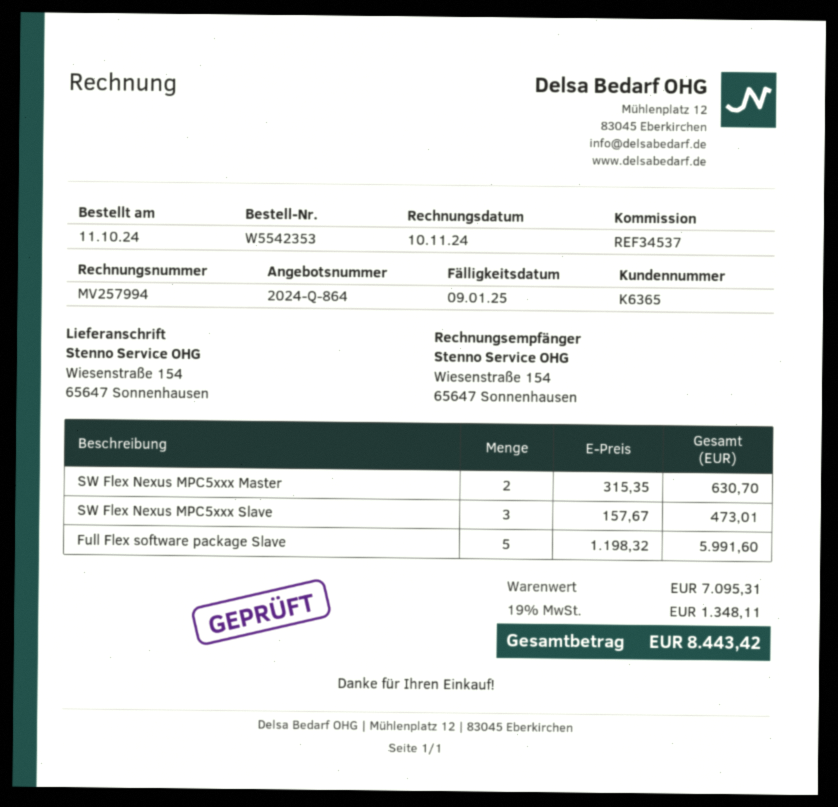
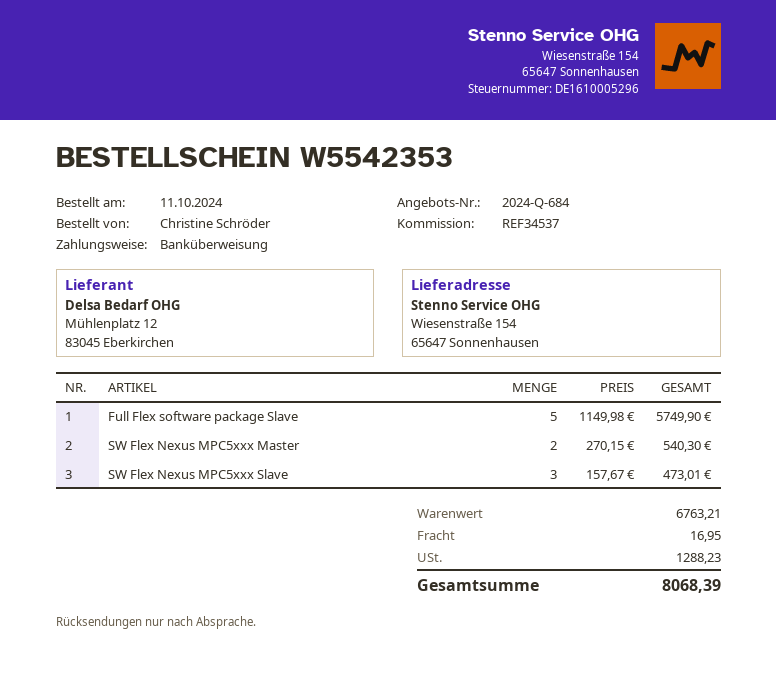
quote number: 2024-Q-864 -> 2024-Q-684
SW Flex Nexus MPC5xxx Master: 2 x 315.35 = 630.70 -> 2 x 270.15 = 540.30
Full Flex software package Slave: 5 x 1198.32 = 5991.60 -> 5 x 1149.98 = 5749.90
subtotal: 7095.31 -> 6763.21
shipping: none -> 16.95
tax: 1348.11 -> 1288.23
total: 8443.42 -> 8068.39

